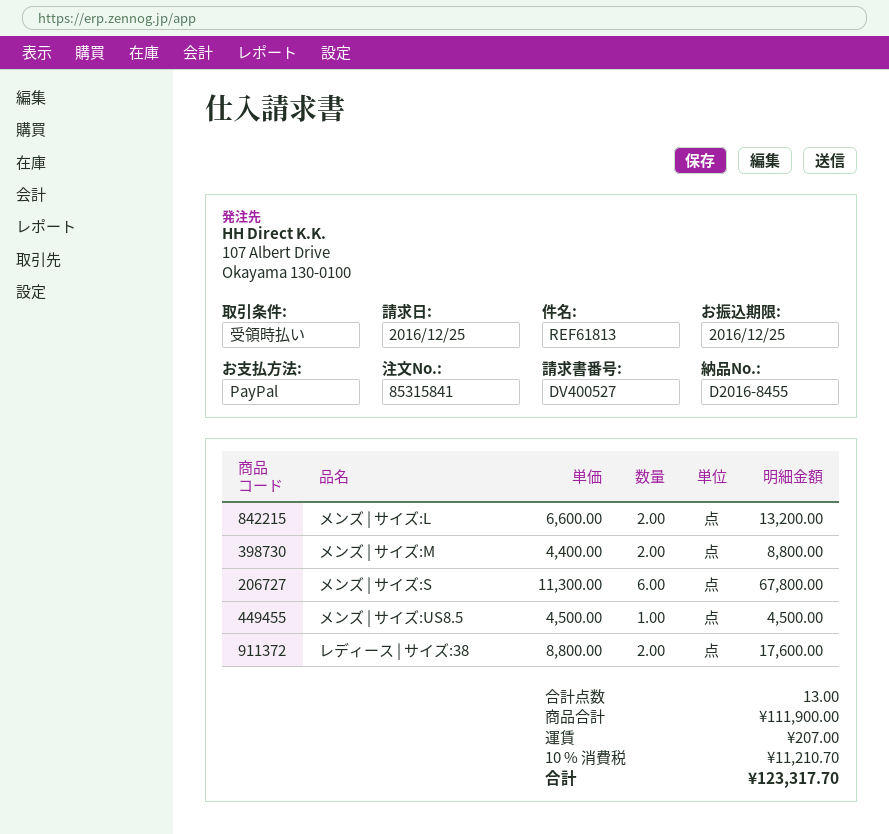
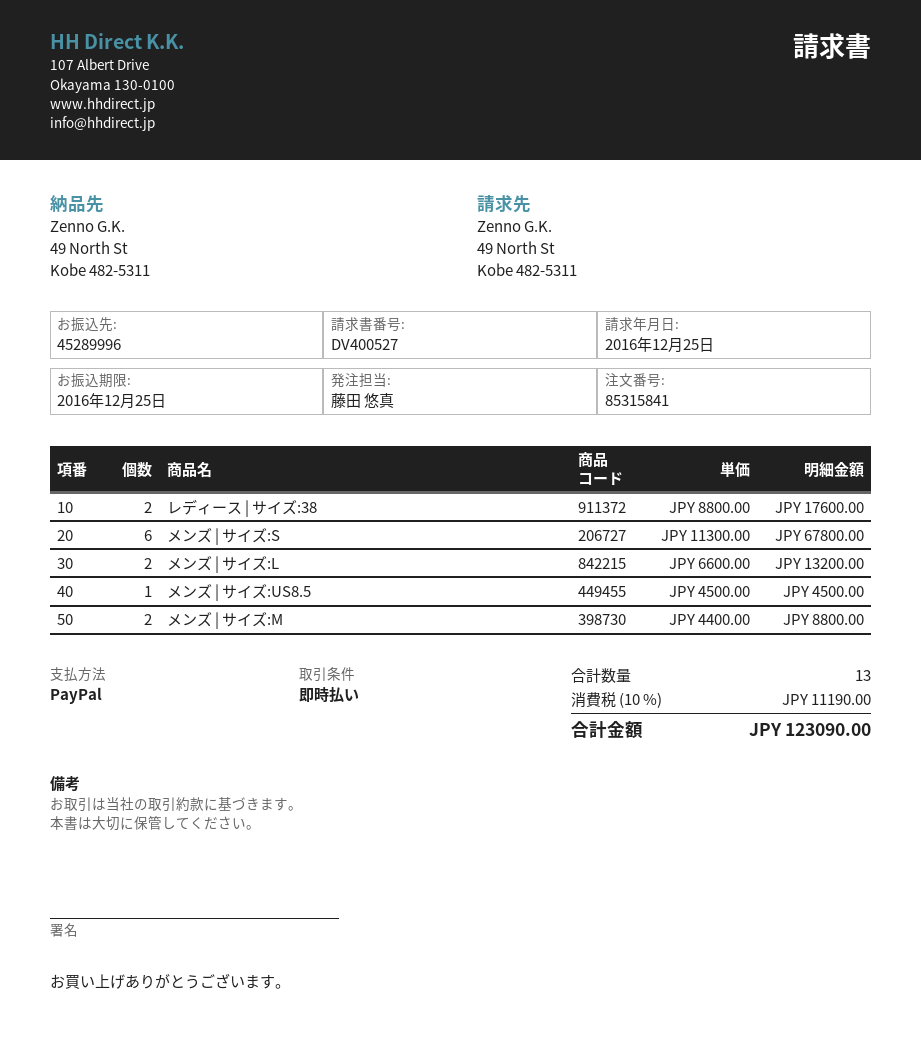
shipping: 207.00 -> none
tax: 10% = 11210.70 -> 10% = 11190.00
total: 123317.70 -> 123090.00

